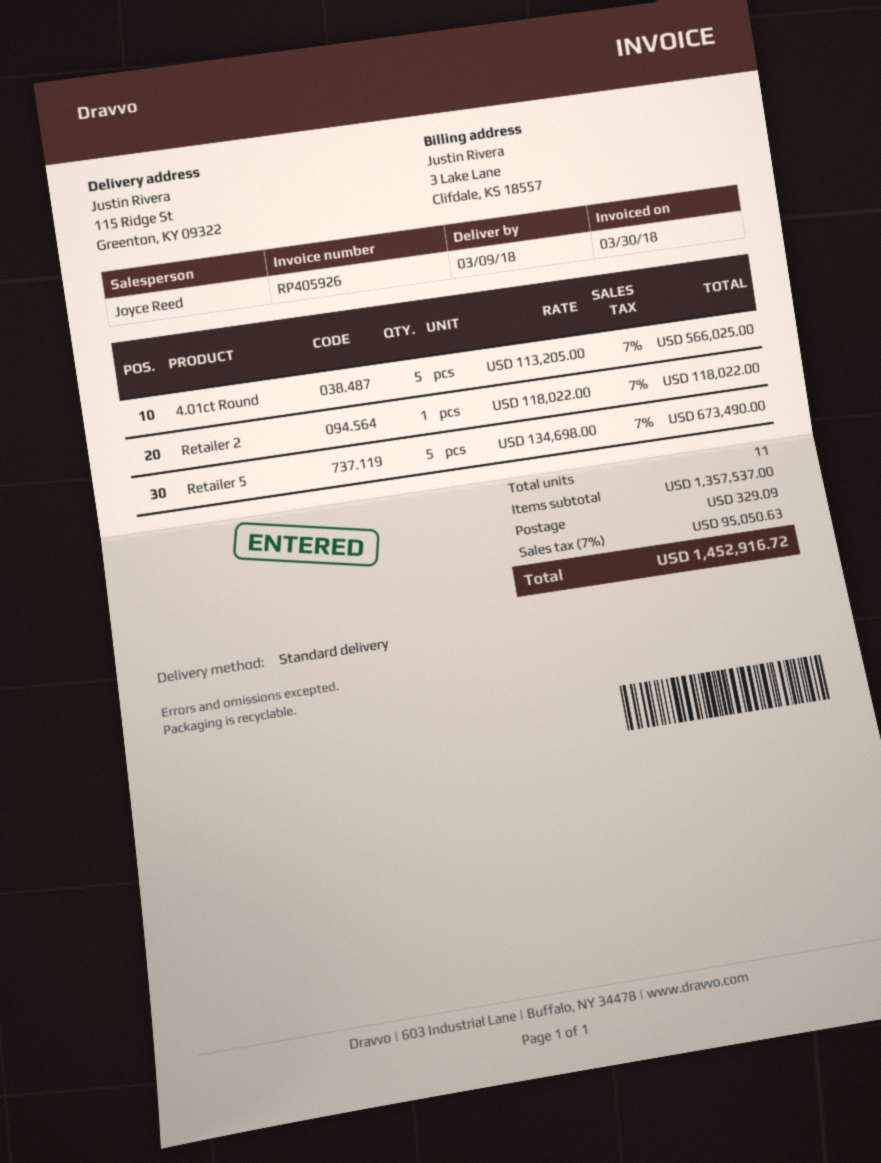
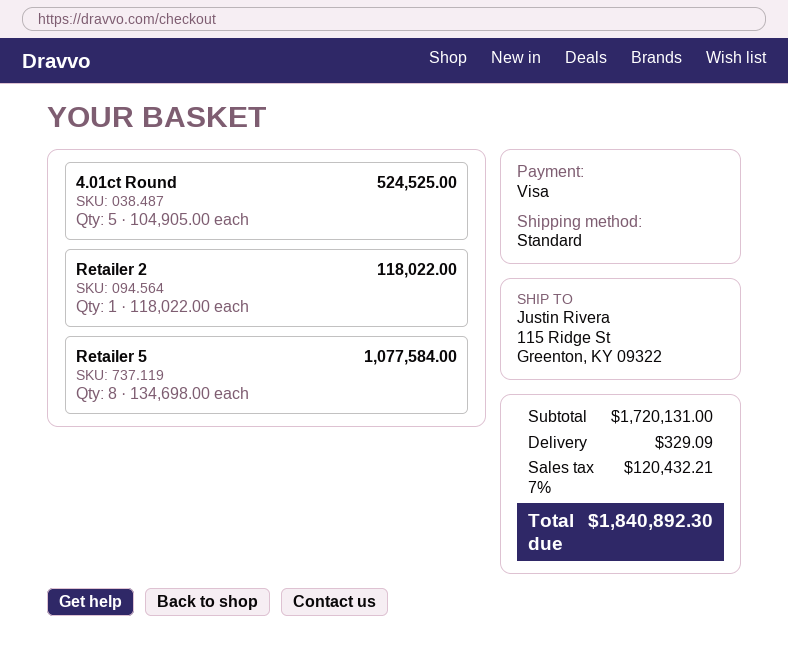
4.01ct Round: 5 x 113205.00 = 566025.00 -> 5 x 104905.00 = 524525.00
Retailer 5: 5 x 134698.00 = 673490.00 -> 8 x 134698.00 = 1077584.00
subtotal: 1357537.00 -> 1720131.00
tax: 7% = 95050.63 -> 7% = 120432.21
total: 1452916.72 -> 1840892.30

